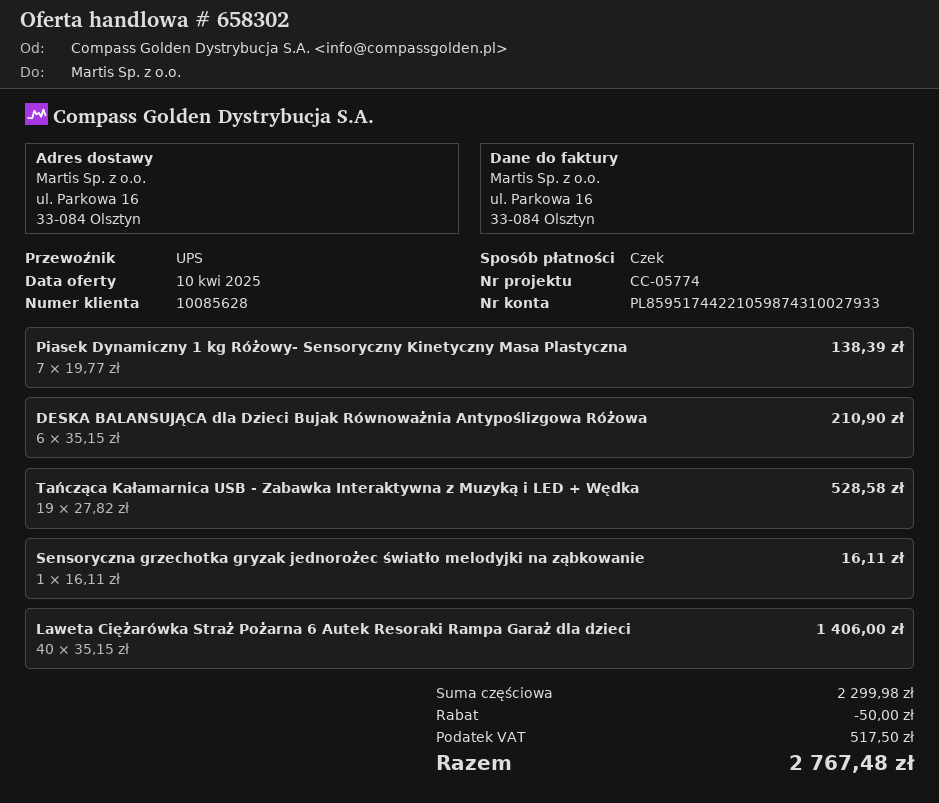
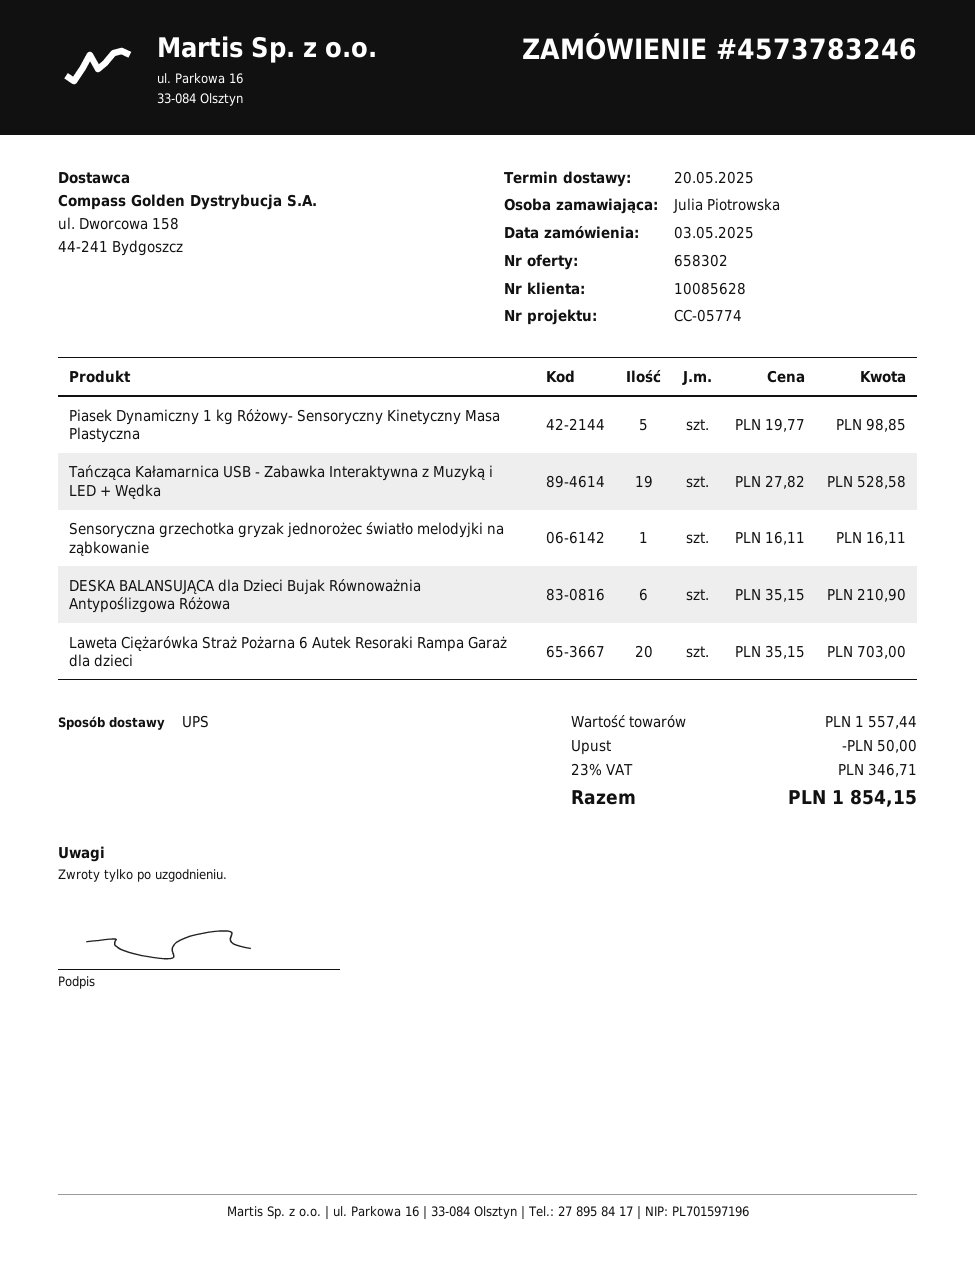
Piasek Dynamiczny 1 kg Różowy- Sensoryczny Kinetyczny Masa Plastyczna: 7 x 19.77 = 138.39 -> 5 x 19.77 = 98.85
Laweta Ciężarówka Straż Pożarna 6 Autek Resoraki Rampa Garaż dla dzieci: 40 x 35.15 = 1406.00 -> 20 x 35.15 = 703.00
subtotal: 2299.98 -> 1557.44
tax: 517.50 -> 346.71
total: 2767.48 -> 1854.15

